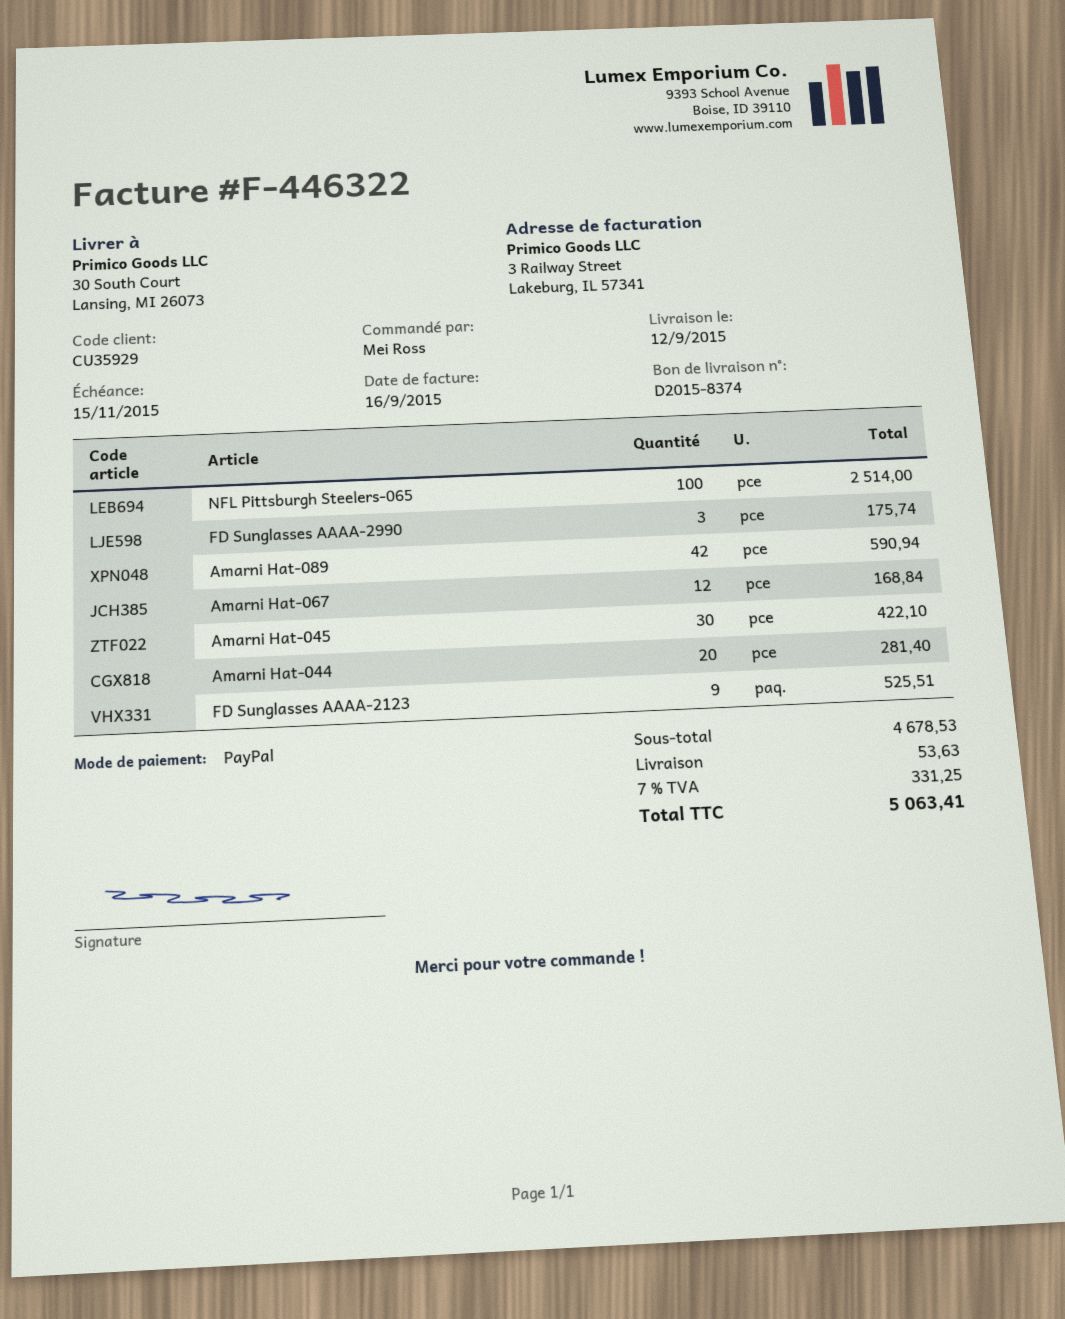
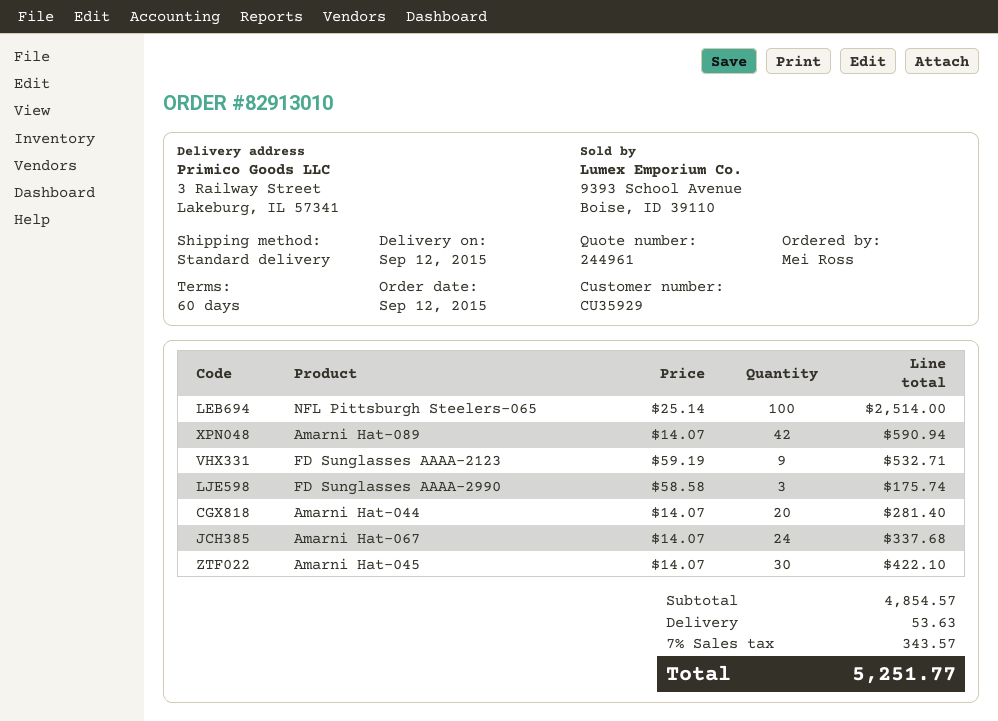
ship to: 30 South Court, Lansing, MI 26073 -> 3 Railway Street, Lakeburg, IL 57341
Amarni Hat-067: 12 for 168.84 -> 24 for 337.68
FD Sunglasses AAAA-2123: 9 for 525.51 -> 9 for 532.71
subtotal: 4678.53 -> 4854.57
tax: 7% = 331.25 -> 7% = 343.57
total: 5063.41 -> 5251.77

